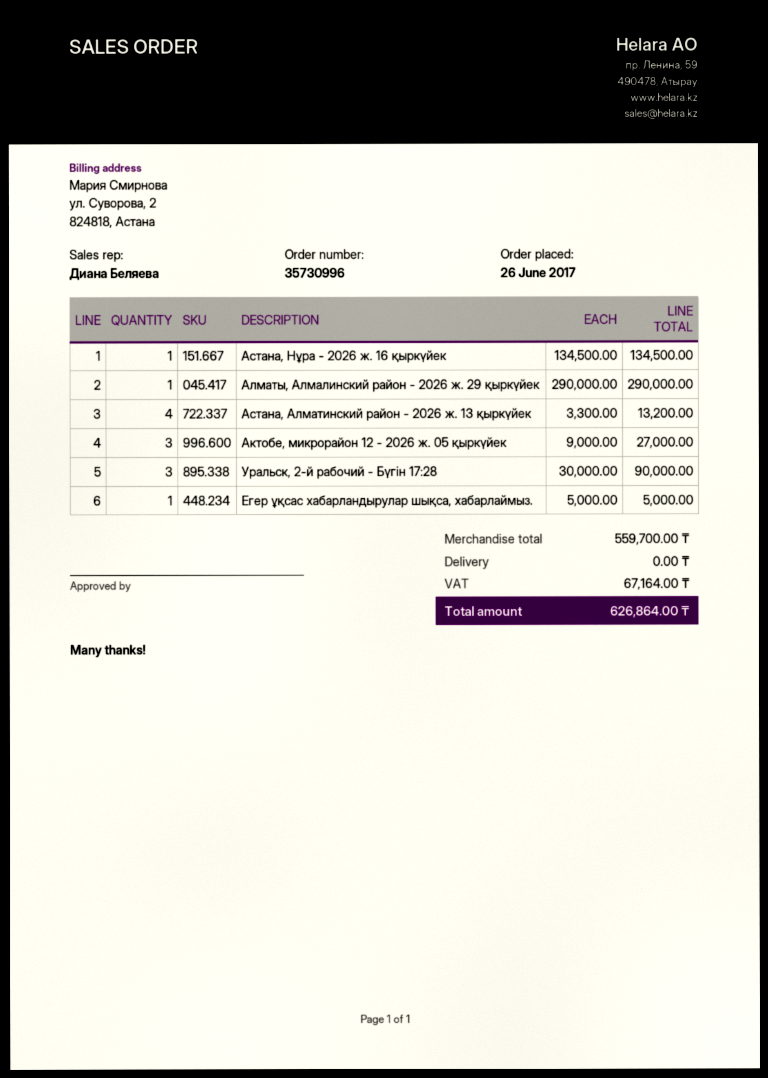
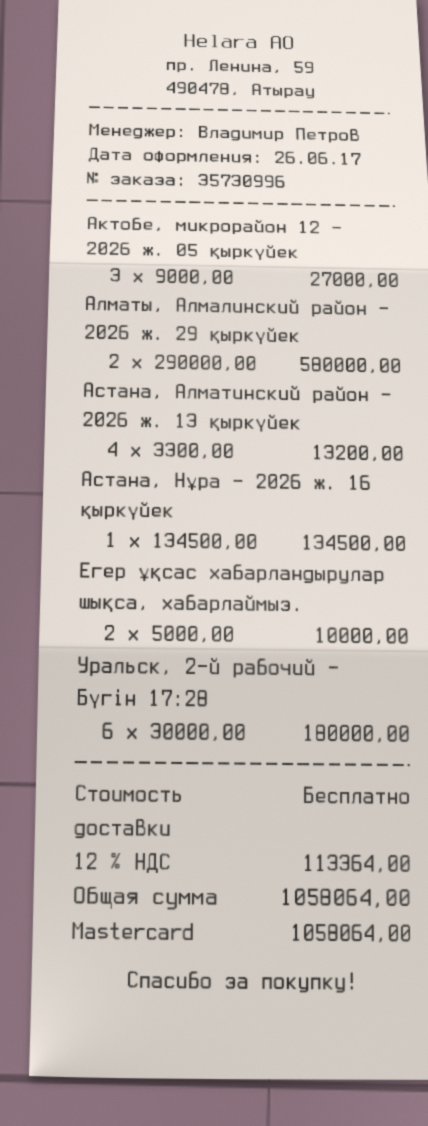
sales rep: Диана Беляева -> Владимир Петров
Алматы, Алмалинский район - 2026 ж. 29 қыркүйек: 1 x 290000.00 = 290000.00 -> 2 x 290000.00 = 580000.00
Уральск, 2-й рабочий - Бүгін 17:28: 3 x 30000.00 = 90000.00 -> 6 x 30000.00 = 180000.00
Егер ұқсас хабарландырулар шықса, хабарлаймыз.: 1 x 5000.00 = 5000.00 -> 2 x 5000.00 = 10000.00
tax: 67164.00 -> 113364.00
total: 626864.00 -> 1058064.00

